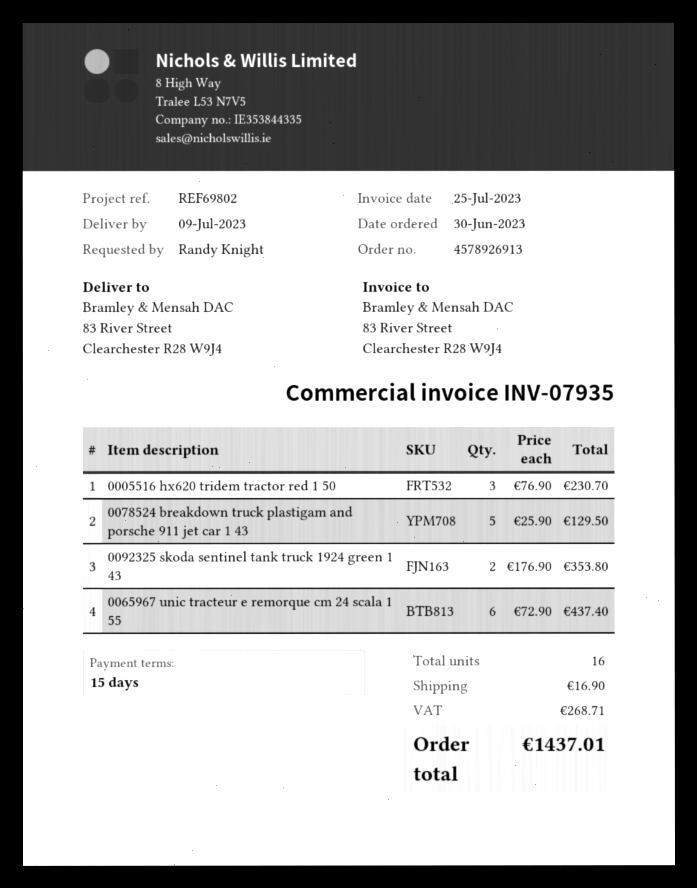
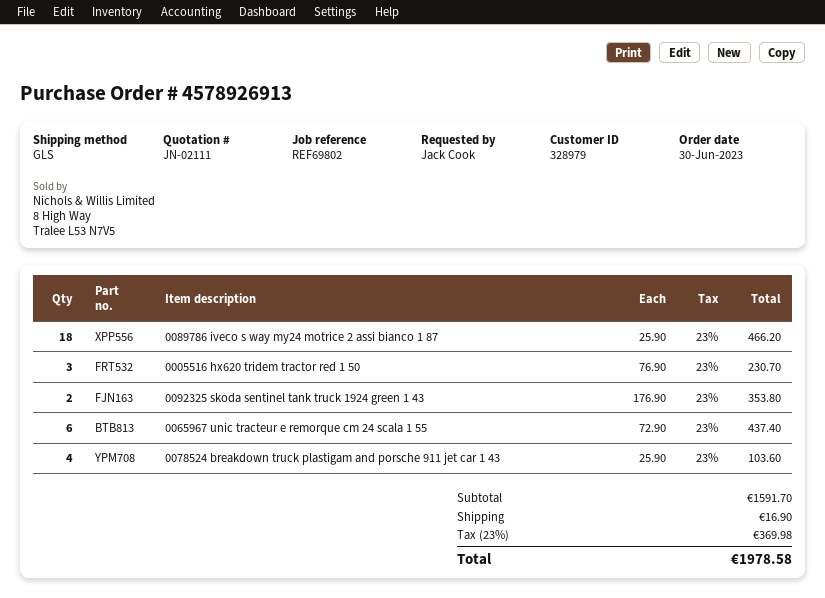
ordered by: Randy Knight -> Jack Cook
0078524 breakdown truck plastigam and porsche 911 jet car 1 43: 5 x 25.90 = 129.50 -> 4 x 25.90 = 103.60
0089786 iveco s way my24 motrice 2 assi bianco 1 87: none -> 18 x 25.90 = 466.20
tax: 268.71 -> 369.98
total: 1437.01 -> 1978.58

